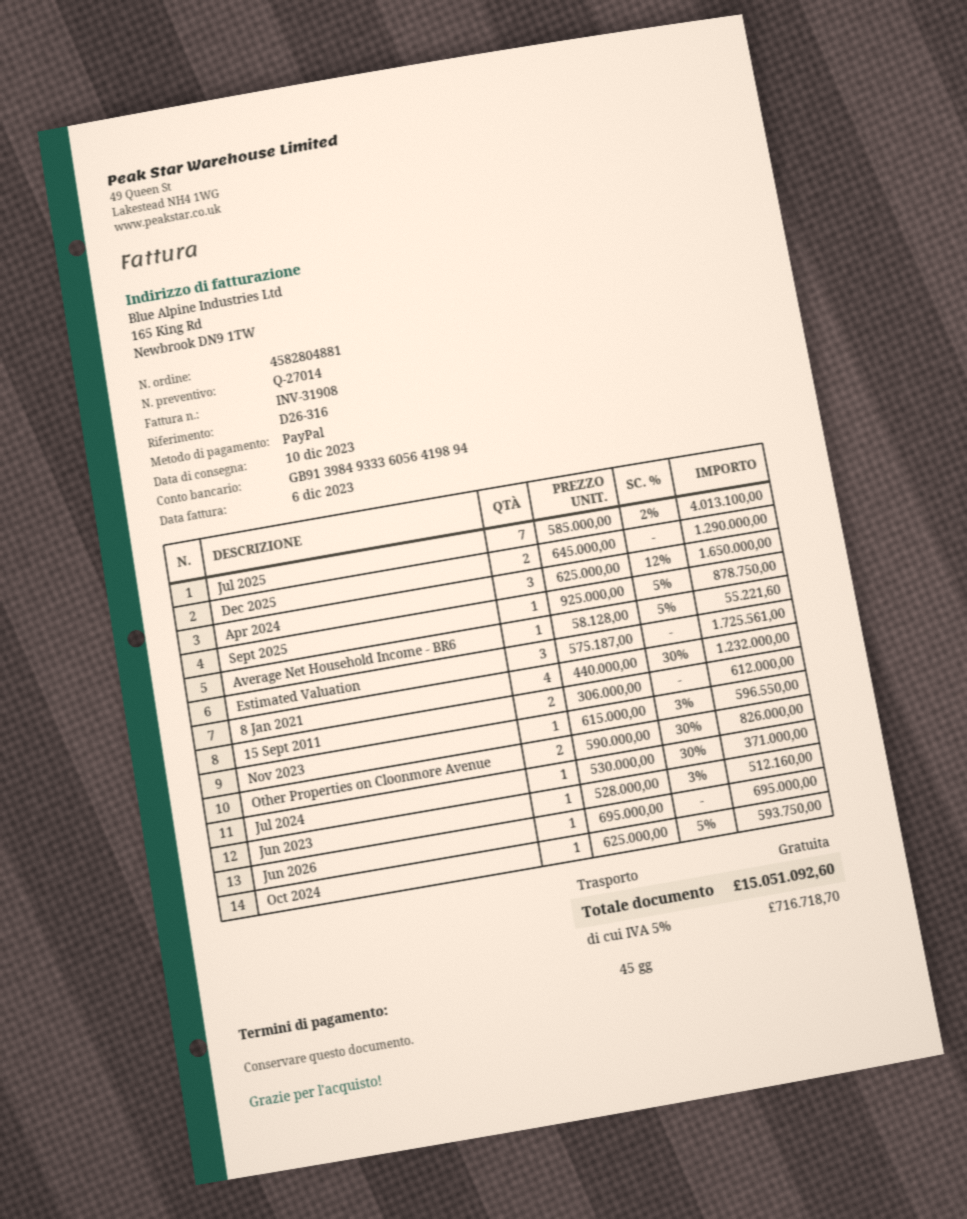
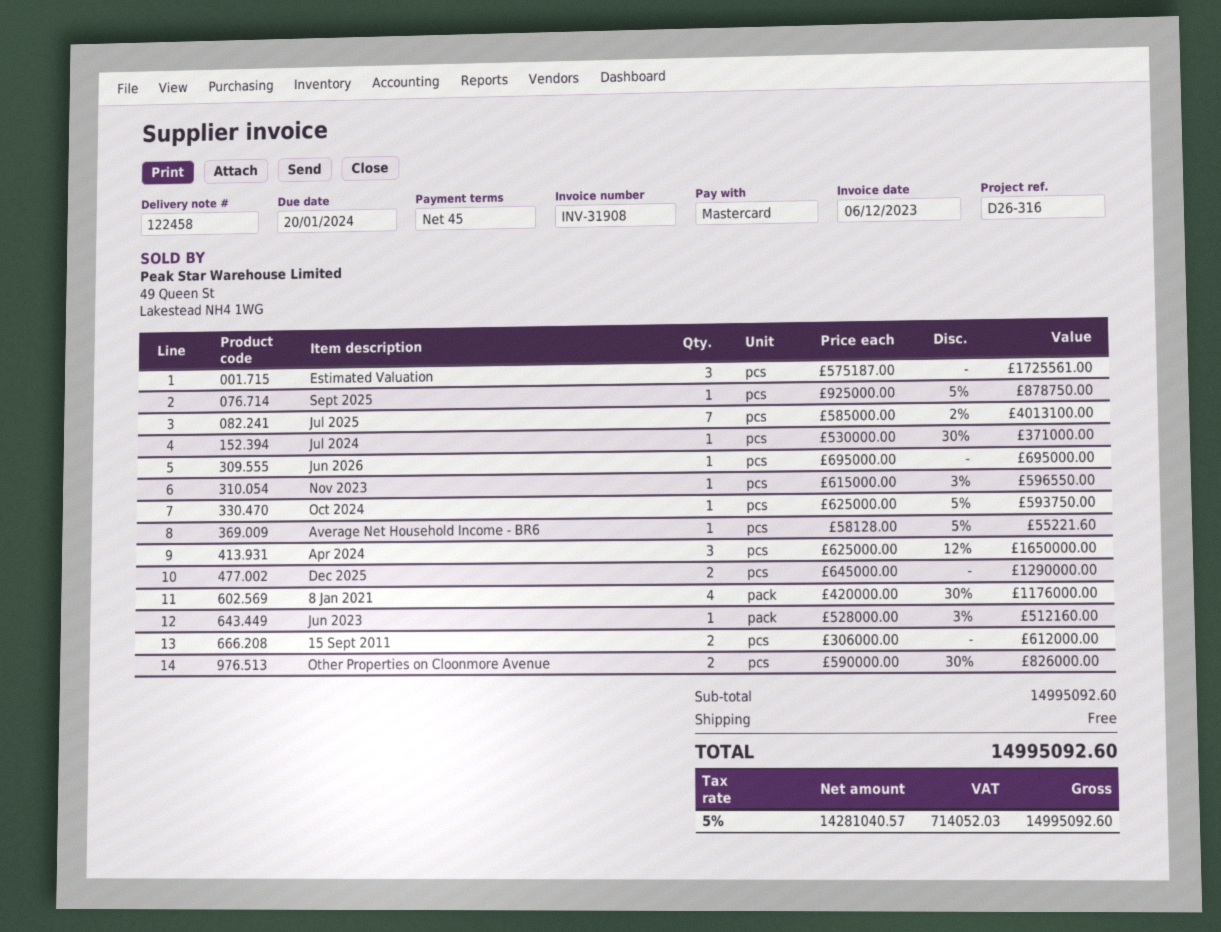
payment method: PayPal -> Mastercard
8 Jan 2021: 4 x 440000.00 - 30% = 1232000.00 -> 4 x 420000.00 - 30% = 1176000.00
tax: 5% = 716718.70 -> 5% = 714052.03
total: 15051092.60 -> 14995092.60

